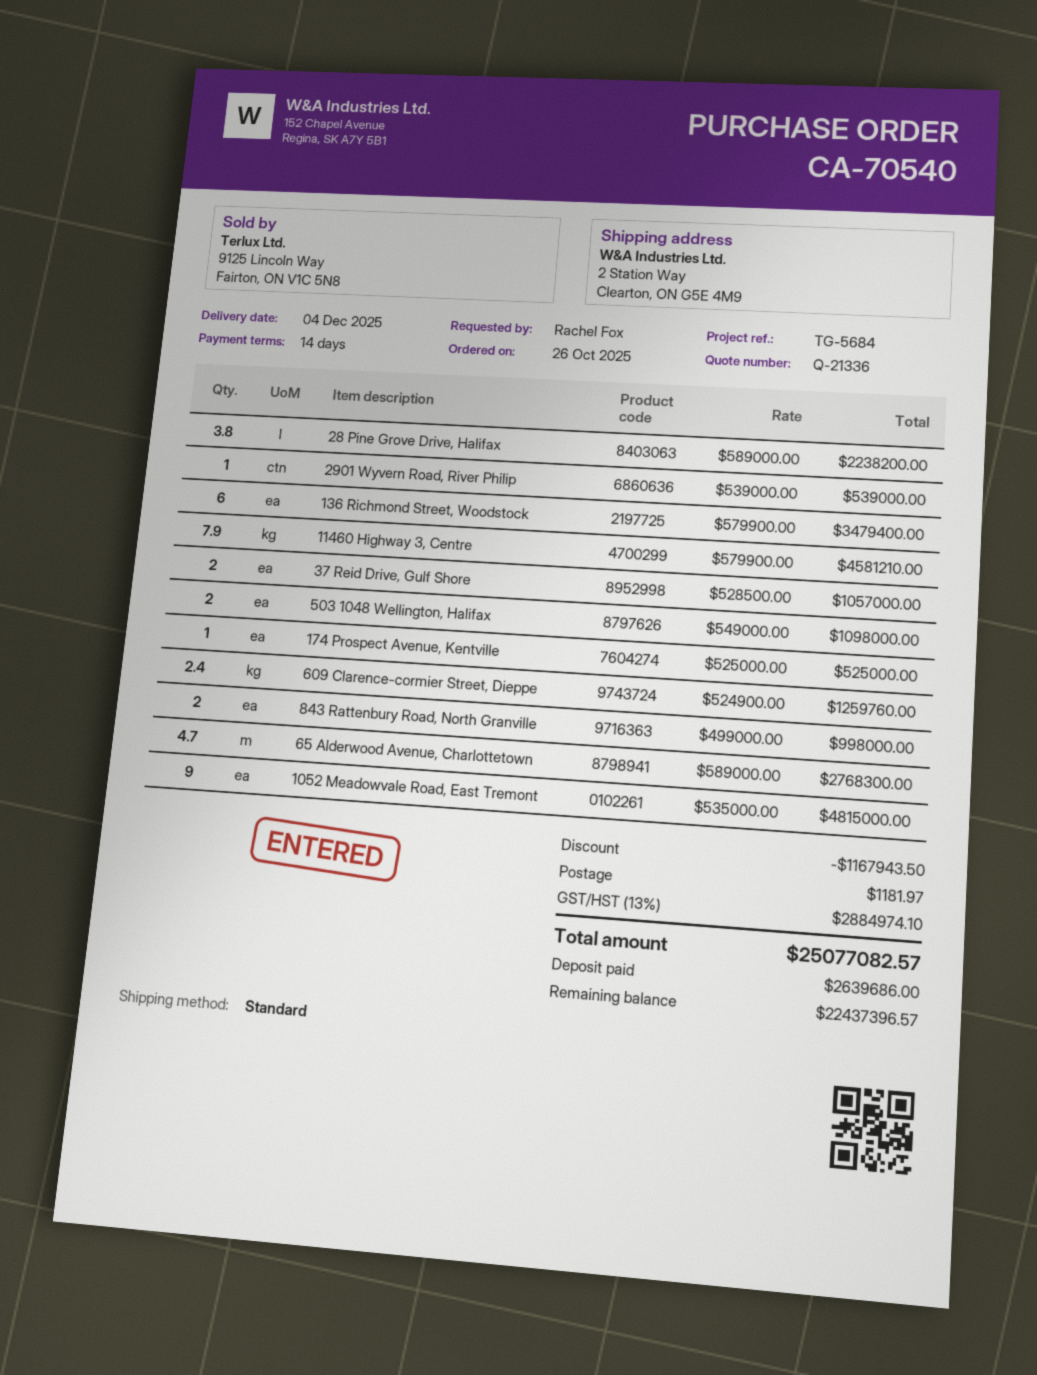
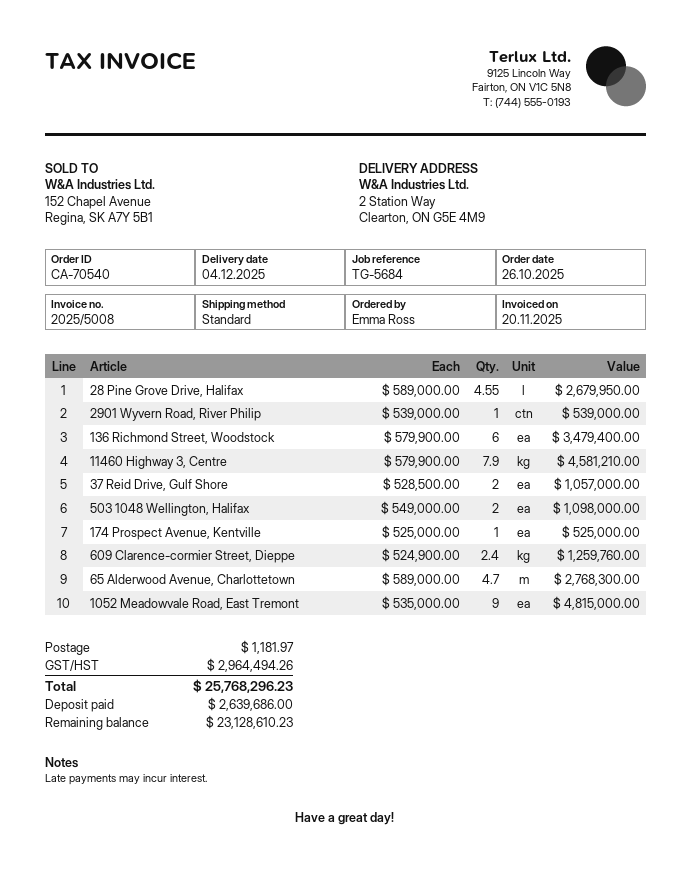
ordered by: Rachel Fox -> Emma Ross
28 Pine Grove Drive, Halifax: 3.8 x 589000.00 = 2238200.00 -> 4.55 x 589000.00 = 2679950.00
843 Rattenbury Road, North Granville: 2 x 499000.00 = 998000.00 -> none
discount: 1167943.50 -> none
tax: 2884974.10 -> 2964494.26
total: 25077082.57 -> 25768296.23
balance: 22437396.57 -> 23128610.23

